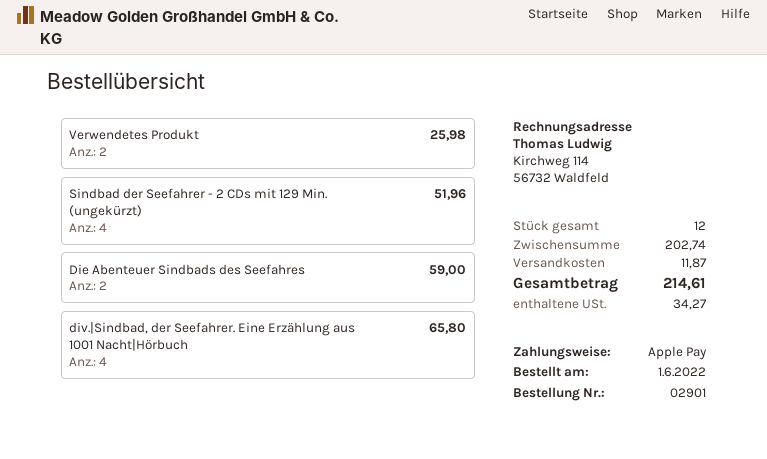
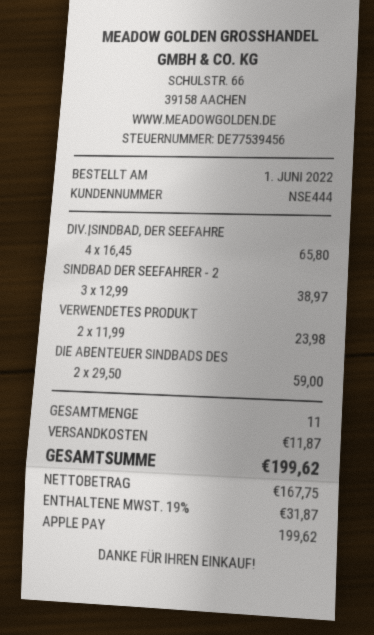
Verwendetes Produkt: 2 for 25.98 -> 2 for 23.98
Sindbad der Seefahrer - 2 CDs mit 129 Min. (ungekürzt): 4 for 51.96 -> 3 for 38.97
total quantity: 12 -> 11
tax: 34.27 -> 31.87
total: 214.61 -> 199.62

